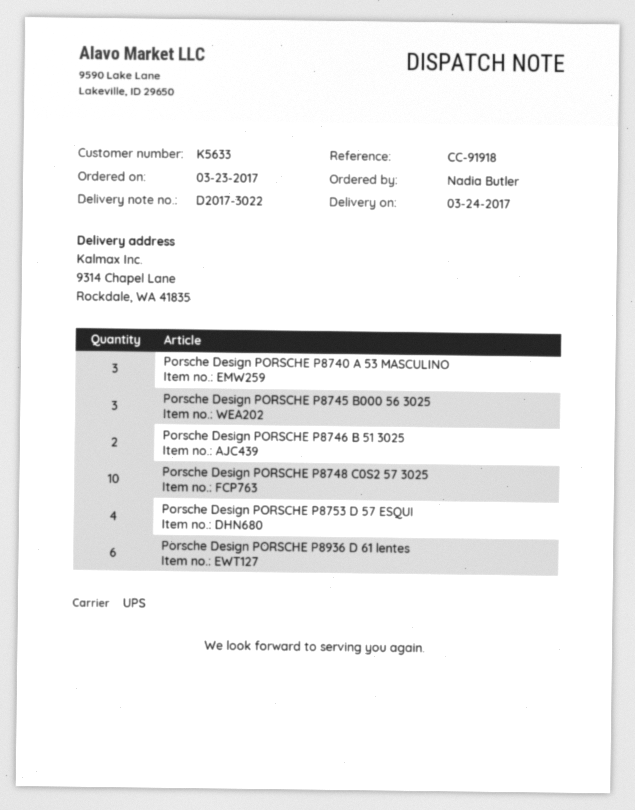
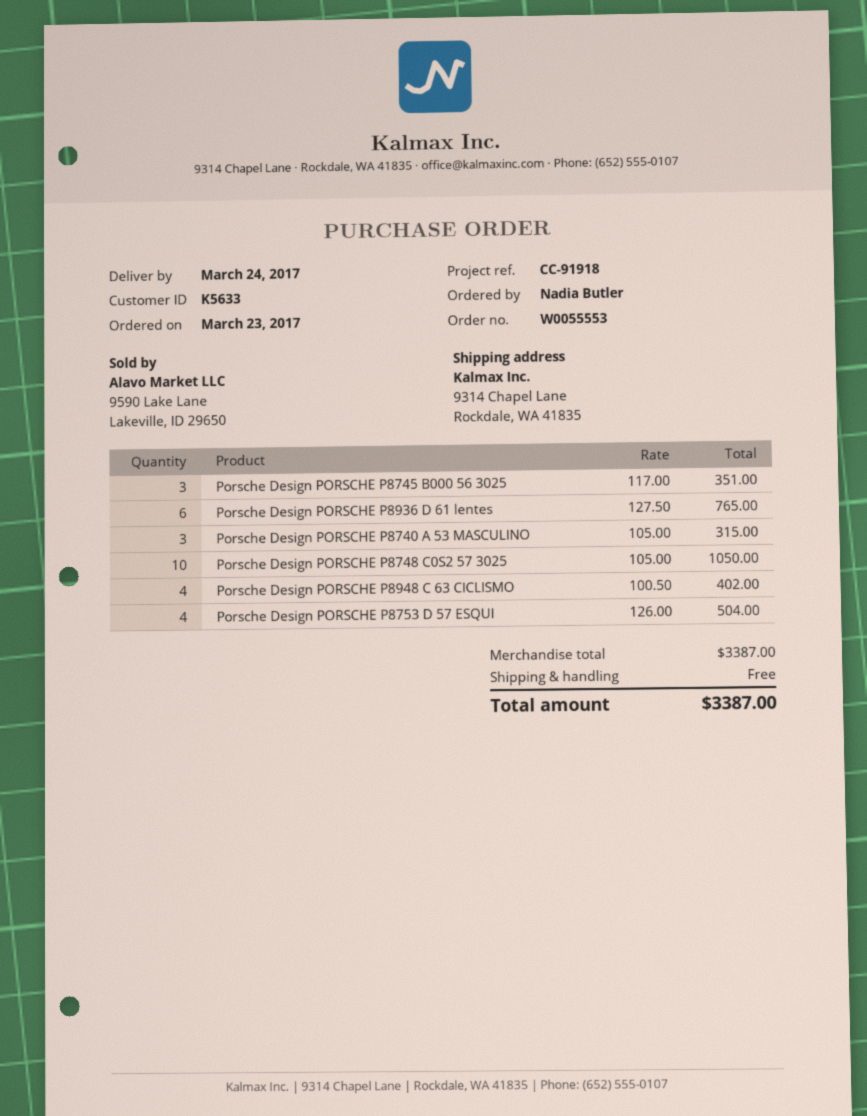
Porsche Design PORSCHE P8746 B 51 3025: 2 -> none
Porsche Design PORSCHE P8948 C 63 CICLISMO: none -> 4

